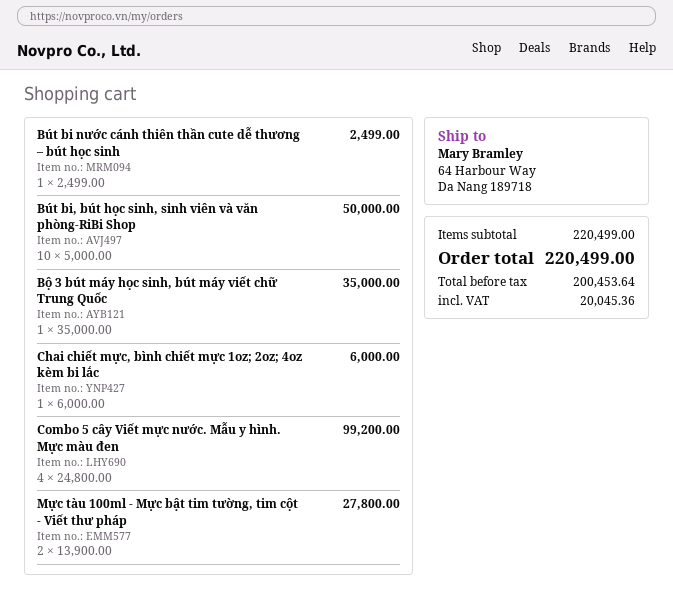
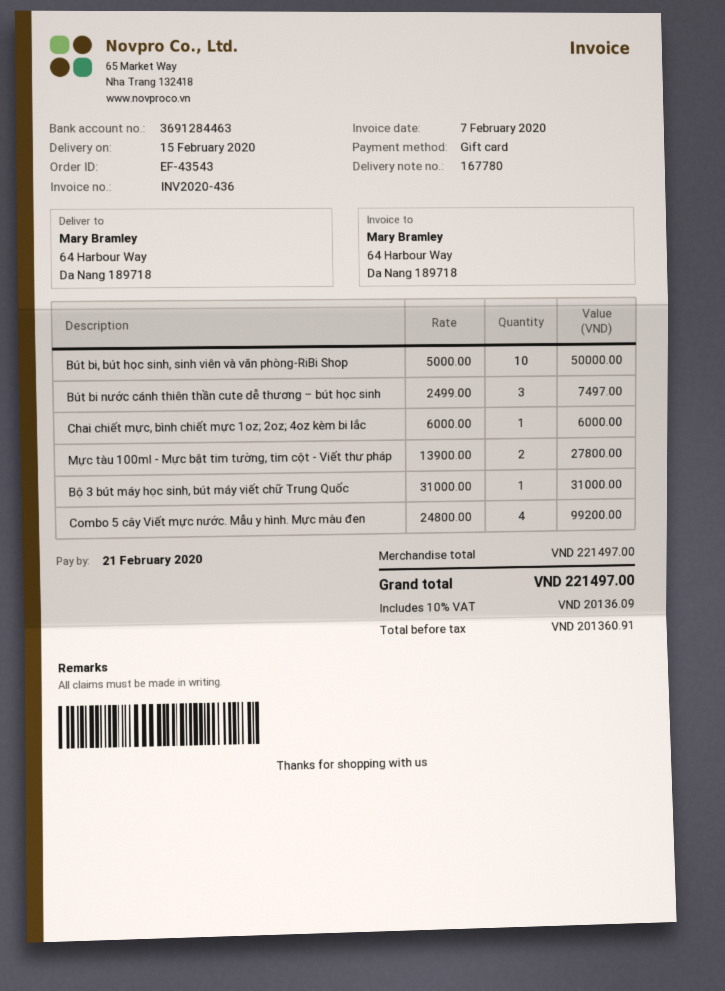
Bút bi nước cánh thiên thần cute dễ thương – bút học sinh: 1 x 2499.00 = 2499.00 -> 3 x 2499.00 = 7497.00
Bộ 3 bút máy học sinh, bút máy viết chữ Trung Quốc: 1 x 35000.00 = 35000.00 -> 1 x 31000.00 = 31000.00
subtotal: 220499.00 -> 221497.00
net: 200453.64 -> 201360.91
tax: 20045.36 -> 20136.09
total: 220499.00 -> 221497.00

